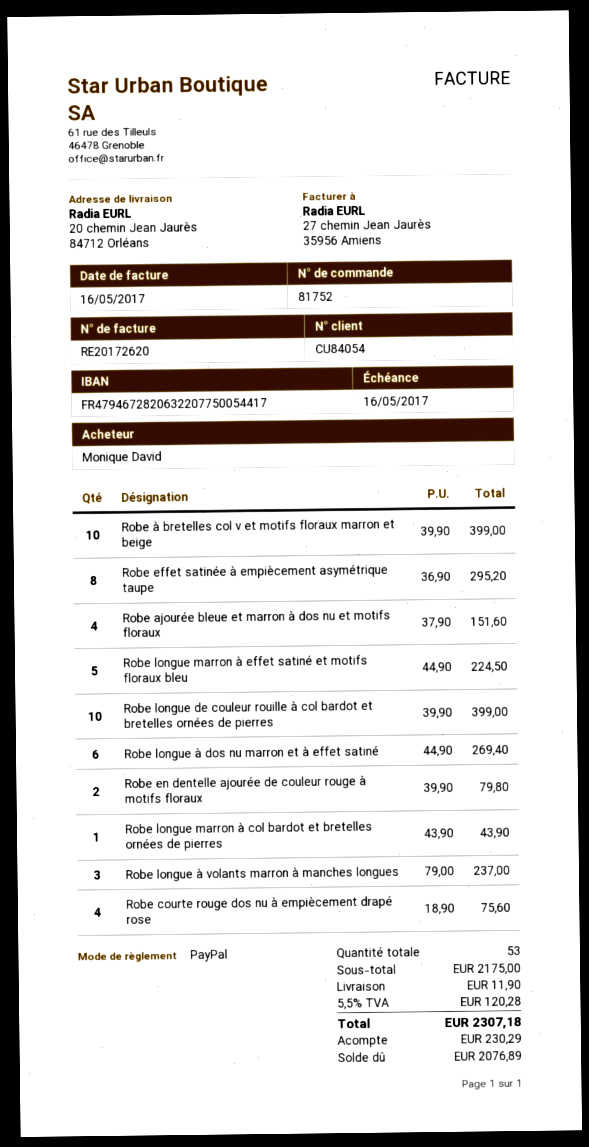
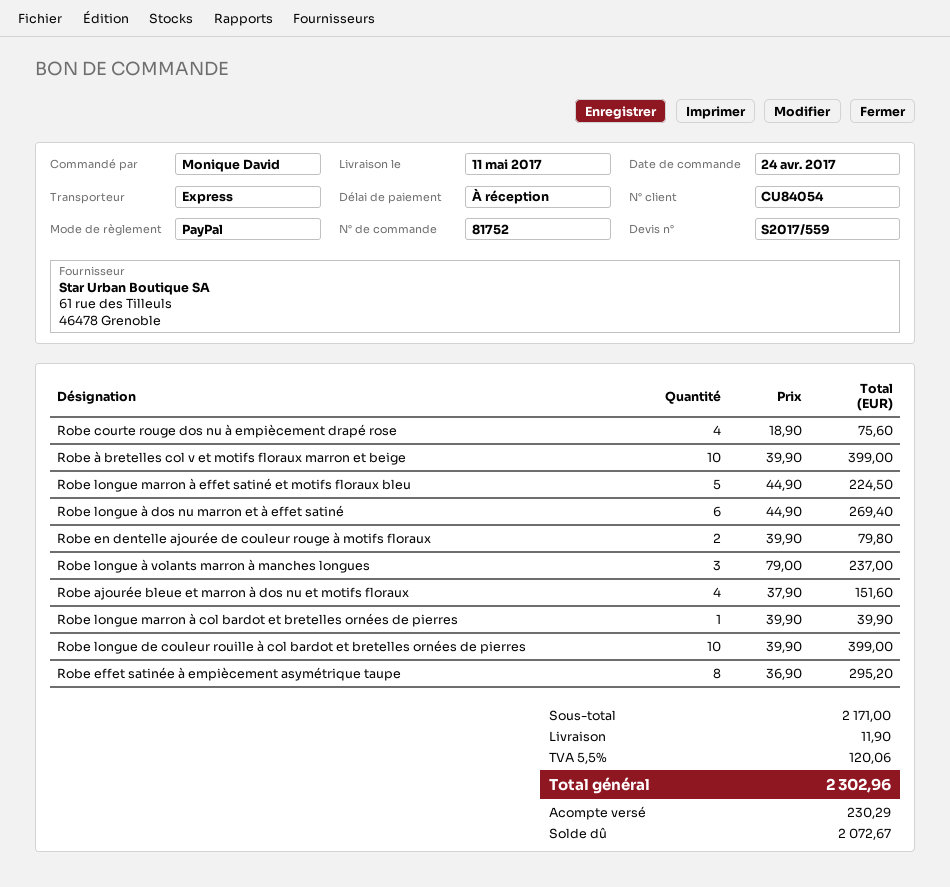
Robe longue marron à col bardot et bretelles ornées de pierres: 1 x 43.90 = 43.90 -> 1 x 39.90 = 39.90
subtotal: 2175.00 -> 2171.00
tax: 5.5% = 120.28 -> 5.5% = 120.06
total: 2307.18 -> 2302.96
balance: 2076.89 -> 2072.67

